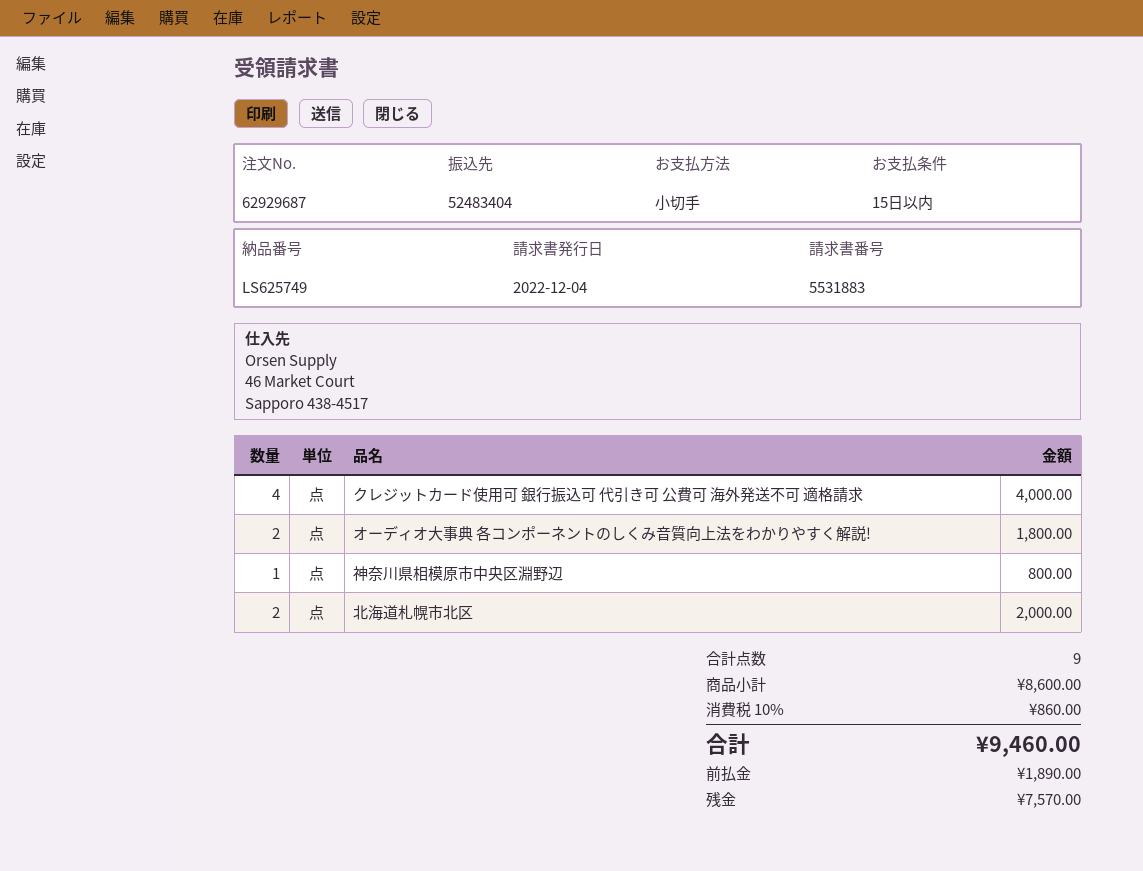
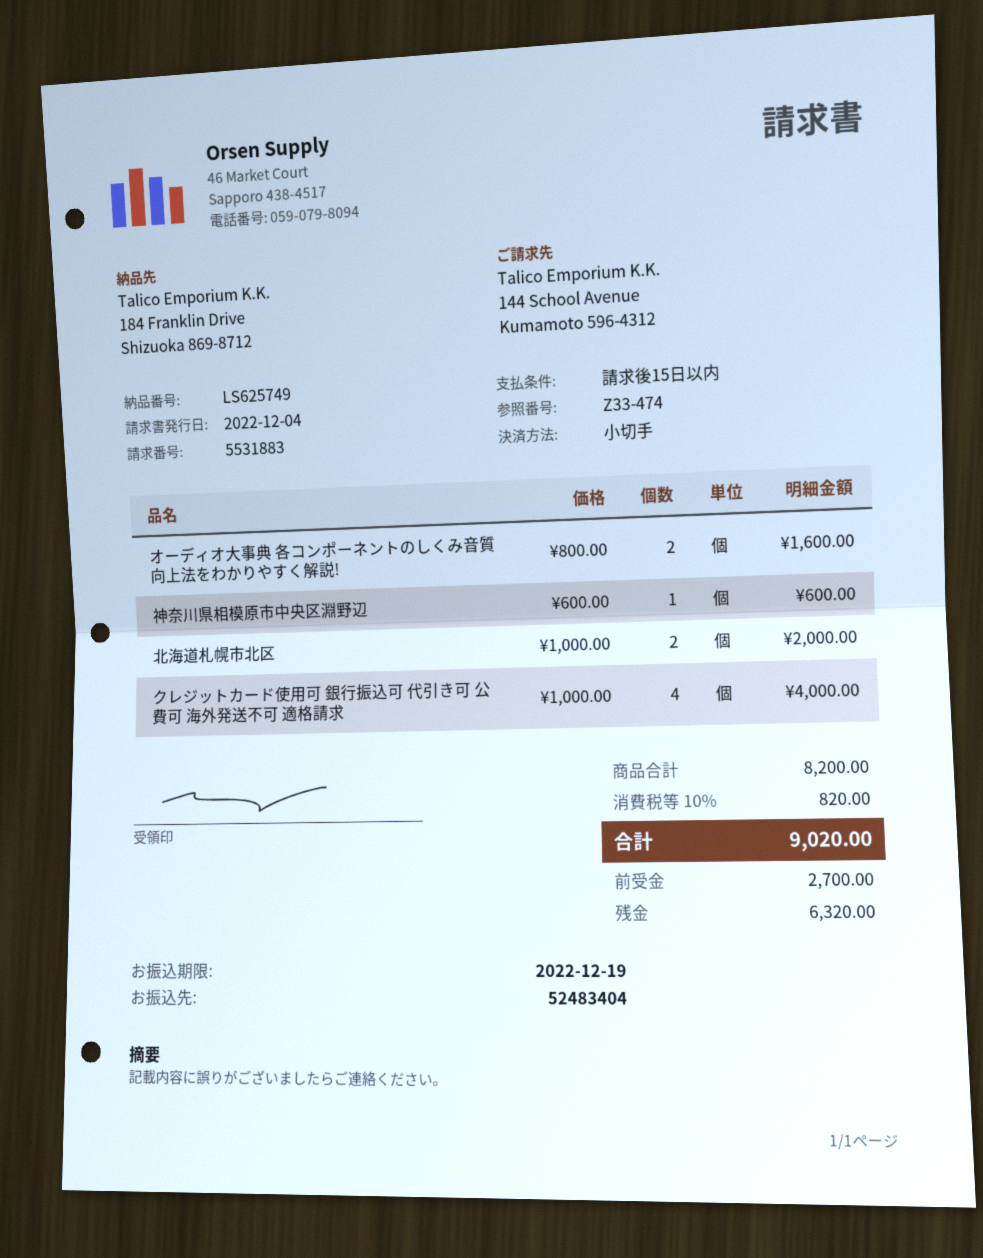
オーディオ大事典 各コンポーネントのしくみ音質向上法をわかりやすく解説!: 2 for 1800.00 -> 2 for 1600.00
神奈川県相模原市中央区淵野辺: 1 for 800.00 -> 1 for 600.00
subtotal: 8600.00 -> 8200.00
tax: 10% = 860.00 -> 10% = 820.00
total: 9460.00 -> 9020.00
deposit: 1890.00 -> 2700.00
balance: 7570.00 -> 6320.00

